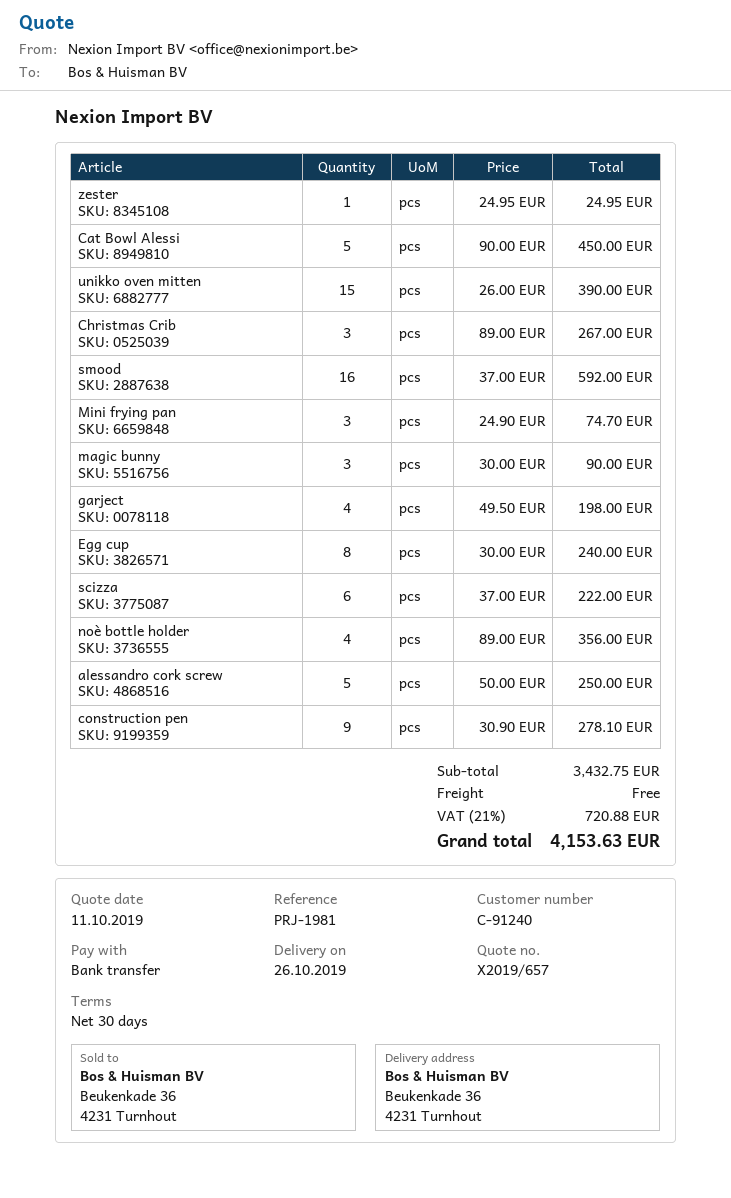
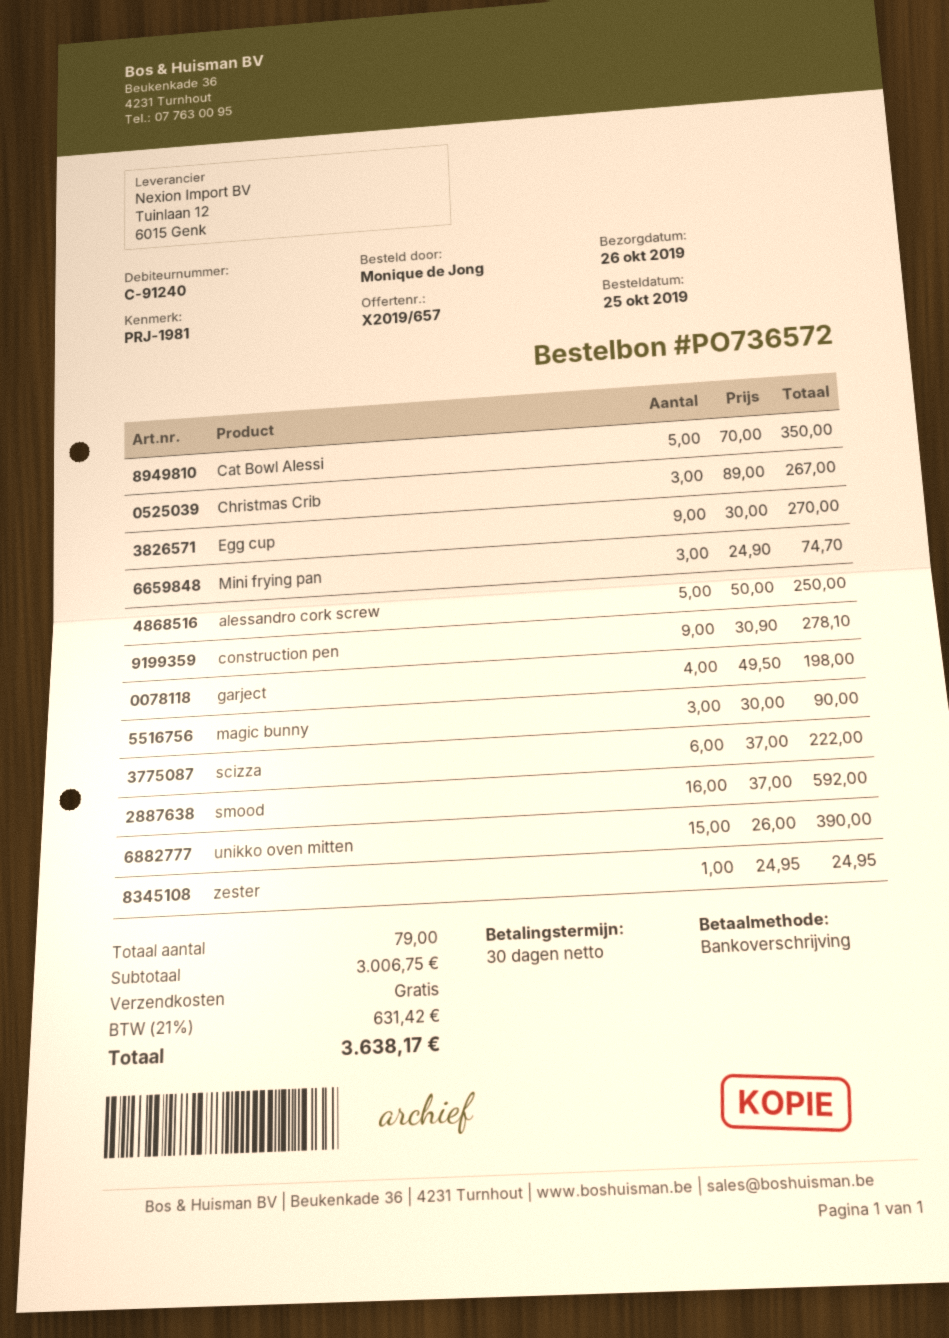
Cat Bowl Alessi: 5 x 90.00 = 450.00 -> 5 x 70.00 = 350.00
Egg cup: 8 x 30.00 = 240.00 -> 9 x 30.00 = 270.00
noè bottle holder: 4 x 89.00 = 356.00 -> none
subtotal: 3432.75 -> 3006.75
tax: 21% = 720.88 -> 21% = 631.42
total: 4153.63 -> 3638.17

